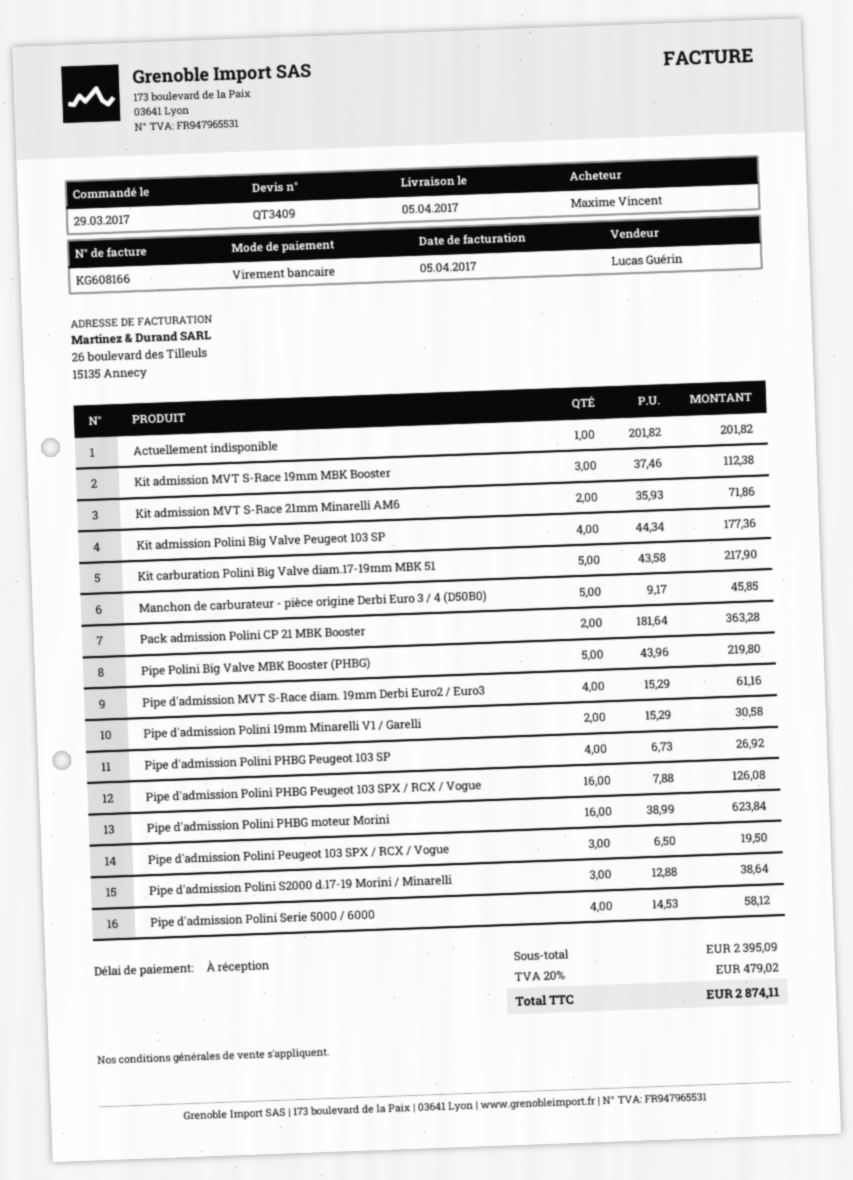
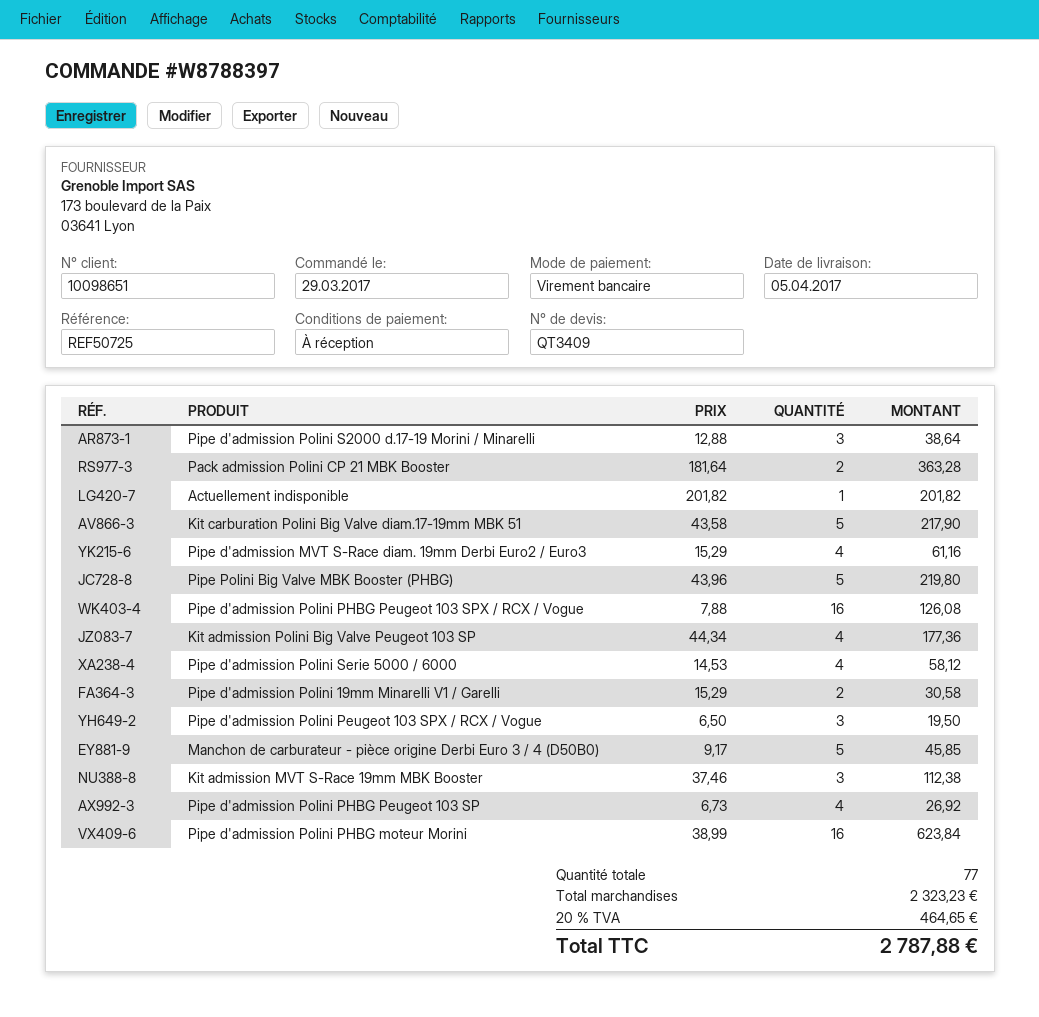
Kit admission MVT S-Race 21mm Minarelli AM6: 2 x 35.93 = 71.86 -> none
subtotal: 2395.09 -> 2323.23
tax: 20% = 479.02 -> 20% = 464.65
total: 2874.11 -> 2787.88

